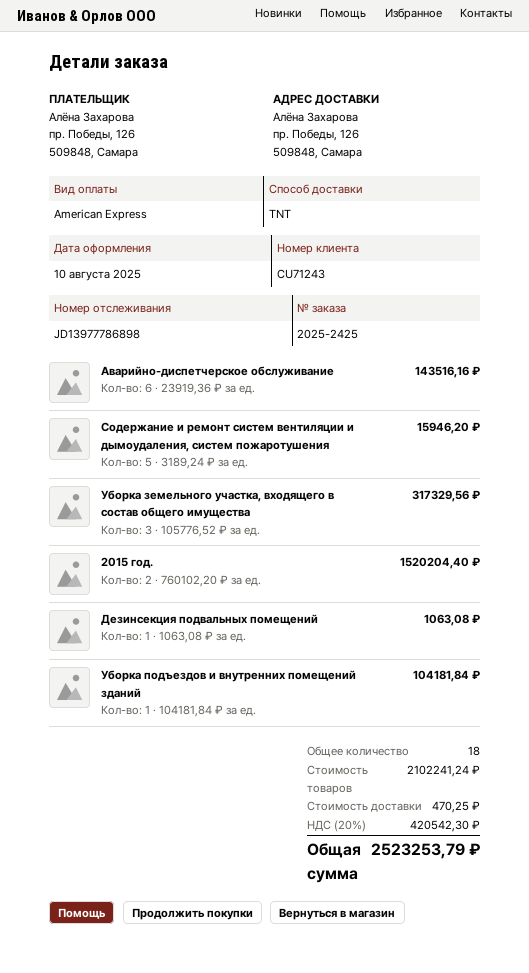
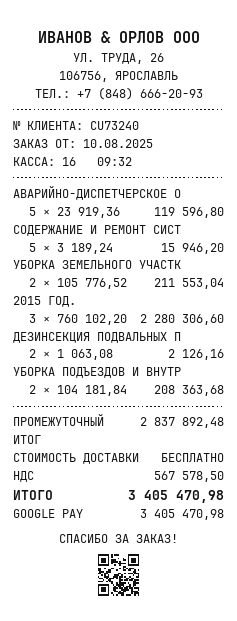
customer number: CU71243 -> CU73240
payment method: American Express -> Google Pay
Аварийно-диспетчерское обслуживание: 6 x 23919.36 = 143516.16 -> 5 x 23919.36 = 119596.80
Уборка земельного участка, входящего в состав общего имущества: 3 x 105776.52 = 317329.56 -> 2 x 105776.52 = 211553.04
2015 год.: 2 x 760102.20 = 1520204.40 -> 3 x 760102.20 = 2280306.60
Дезинсекция подвальных помещений: 1 x 1063.08 = 1063.08 -> 2 x 1063.08 = 2126.16
Уборка подъездов и внутренних помещений зданий: 1 x 104181.84 = 104181.84 -> 2 x 104181.84 = 208363.68
subtotal: 2102241.24 -> 2837892.48
shipping: 470.25 -> 0.00
tax: 420542.30 -> 567578.50
total: 2523253.79 -> 3405470.98

